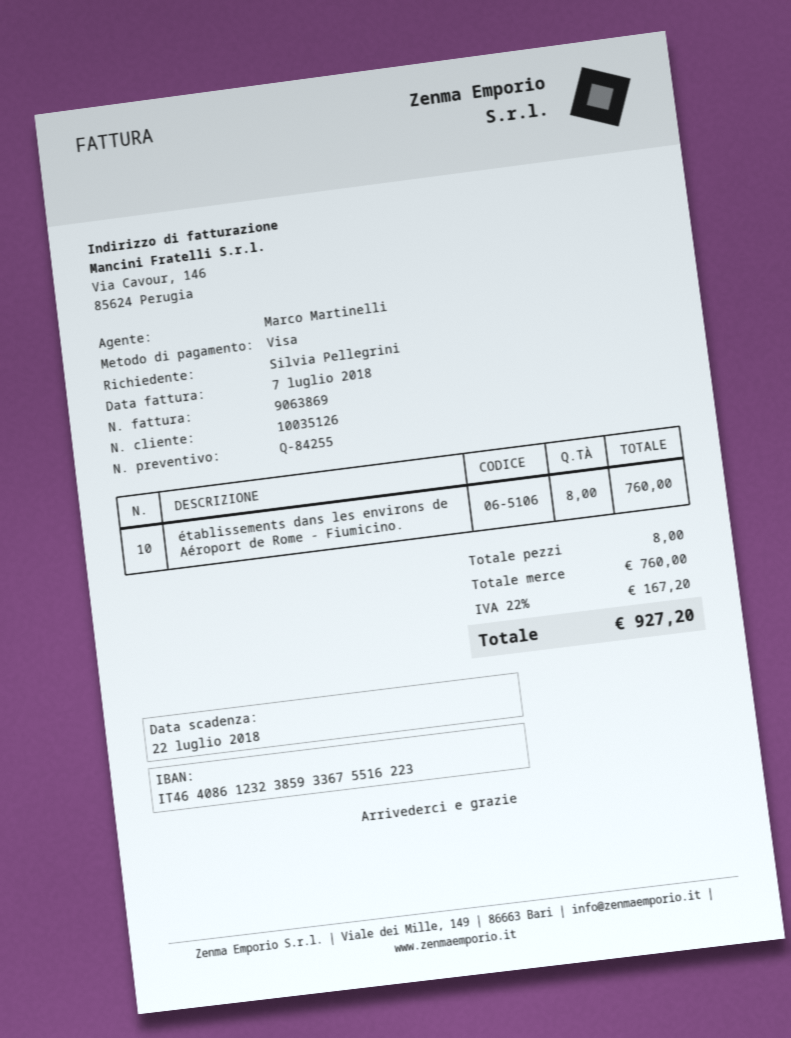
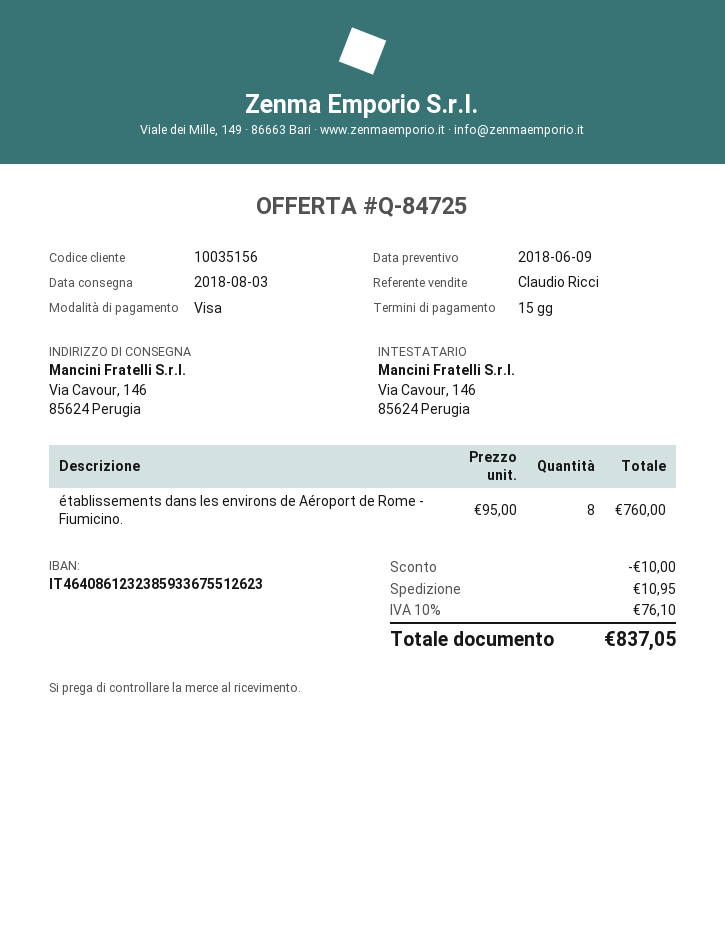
quote number: Q-84255 -> Q-84725
customer number: 10035126 -> 10035156
sales rep: Marco Martinelli -> Claudio Ricci
bank account: IT4640861232385933675516223 -> IT4640861232385933675512623
discount: none -> 10.00
shipping: none -> 10.95
tax: 22% = 167.20 -> 10% = 76.10
total: 927.20 -> 837.05

